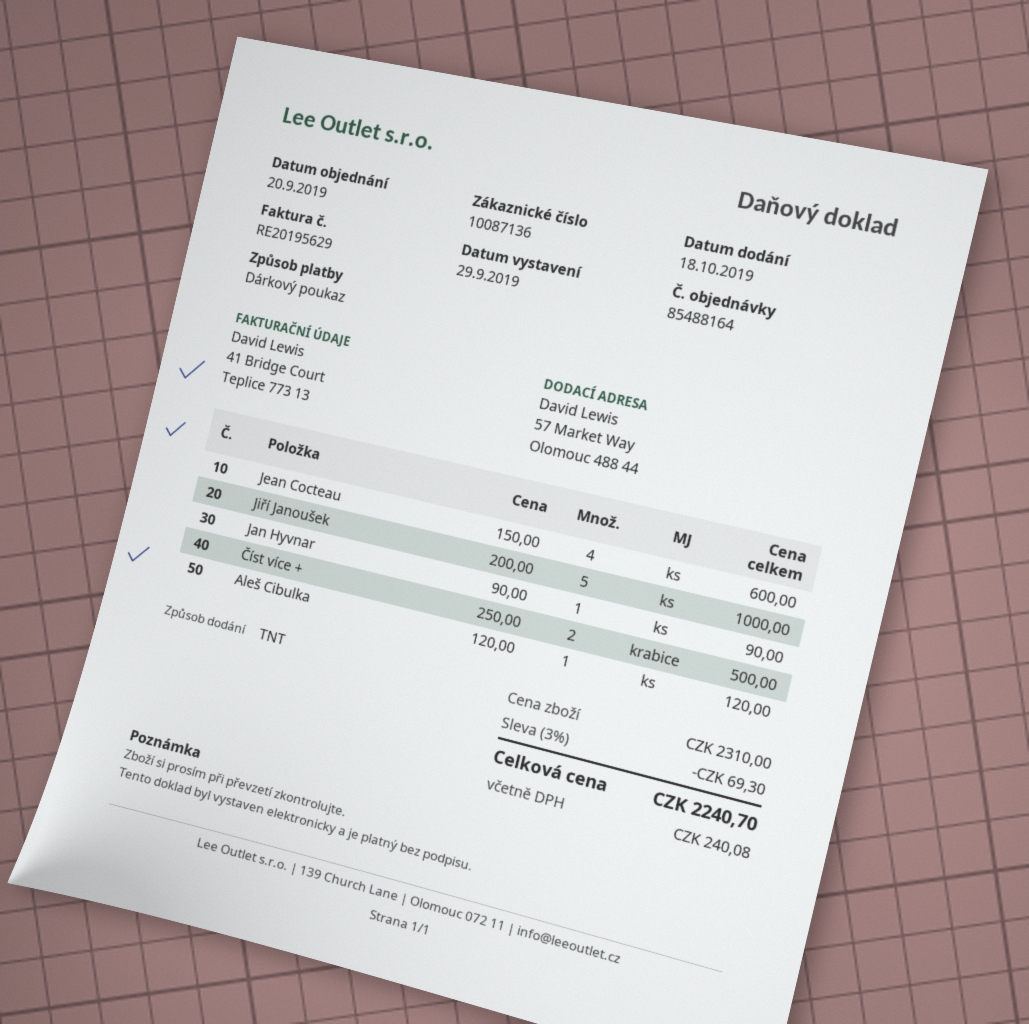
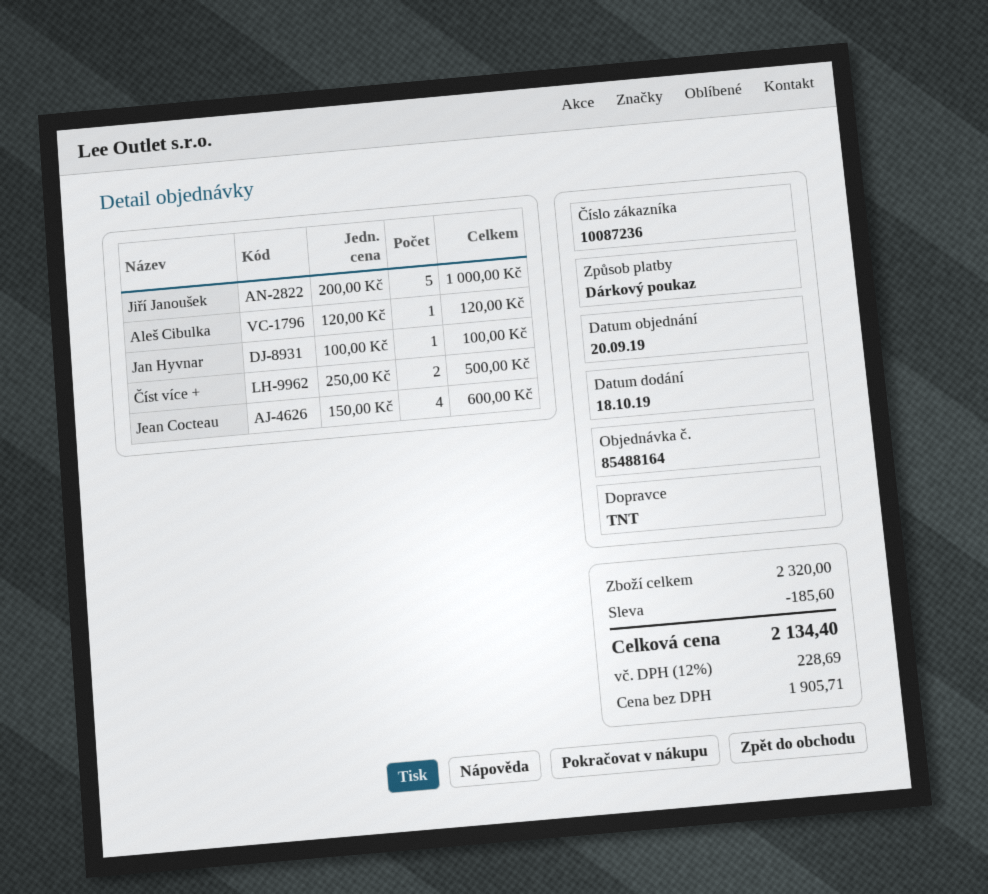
customer number: 10087136 -> 10087236
Jan Hyvnar: 1 x 90.00 = 90.00 -> 1 x 100.00 = 100.00
subtotal: 2310.00 -> 2320.00
discount: 69.30 -> 185.60
tax: 240.08 -> 228.69
total: 2240.70 -> 2134.40

